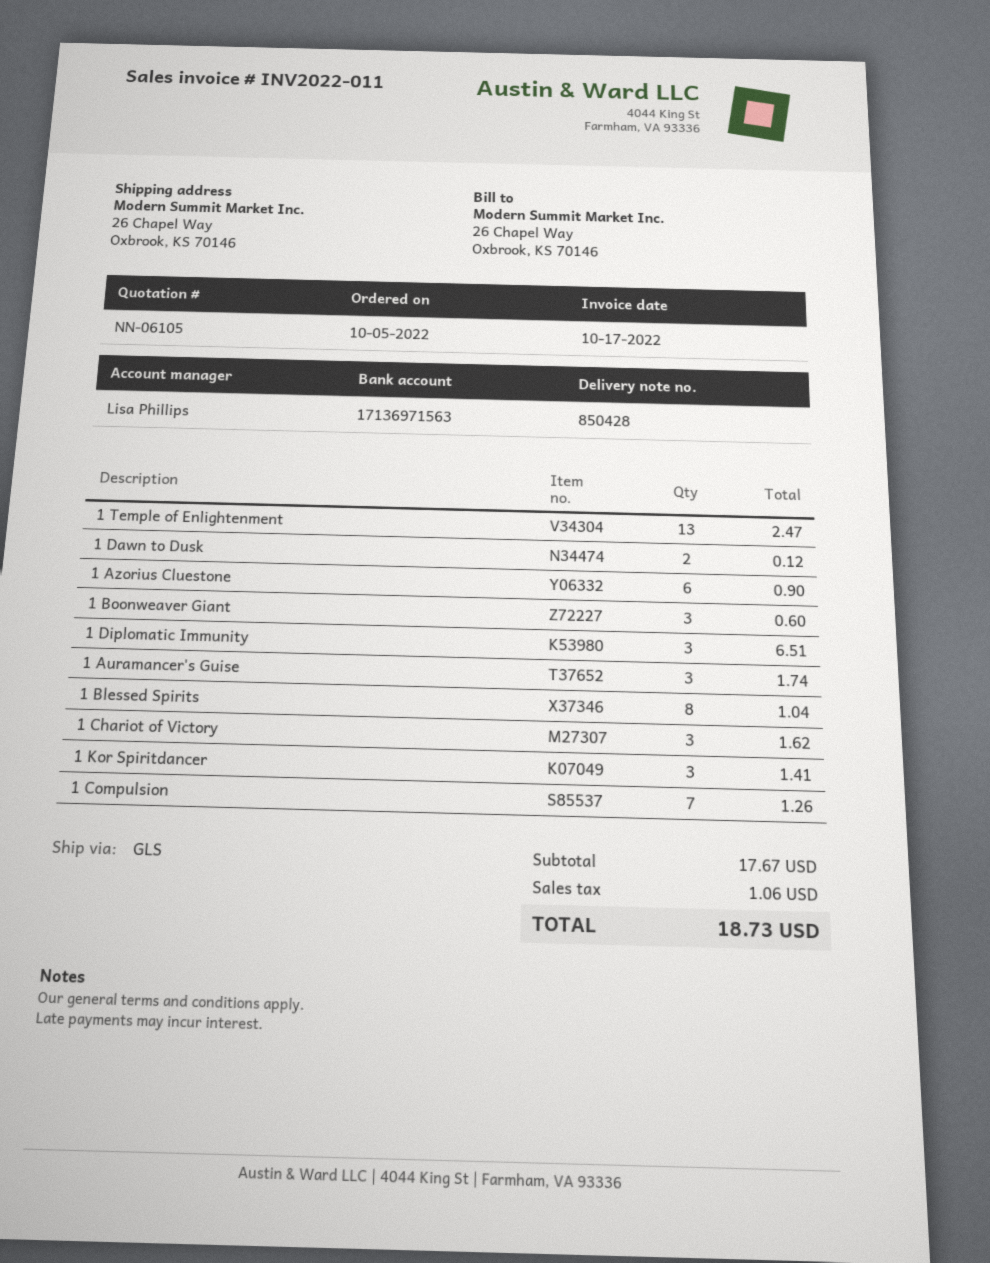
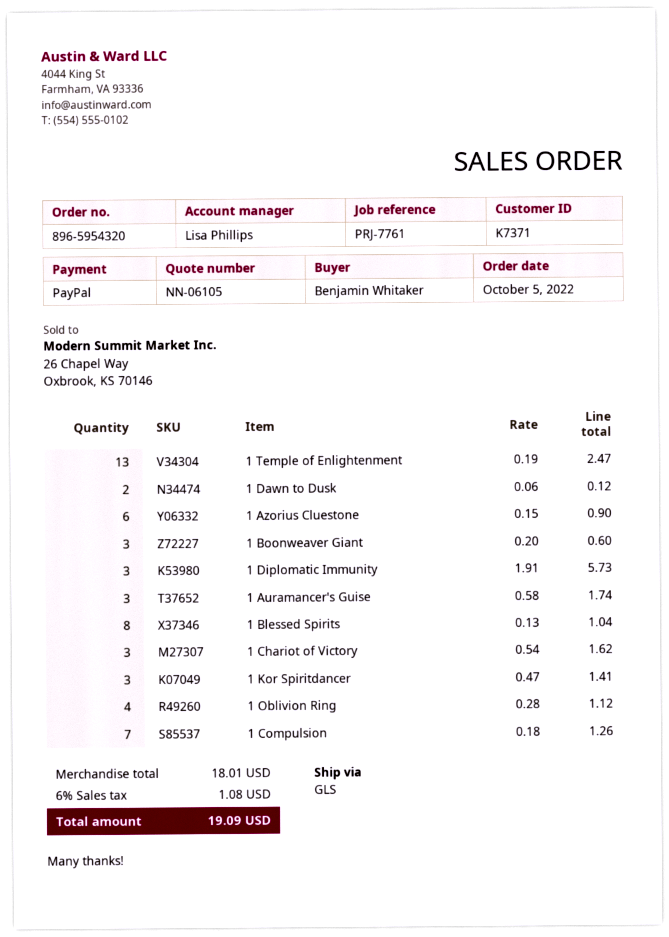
1 Diplomatic Immunity: 3 for 6.51 -> 3 for 5.73
1 Oblivion Ring: none -> 4 for 1.12
subtotal: 17.67 -> 18.01
tax: 1.06 -> 1.08
total: 18.73 -> 19.09

